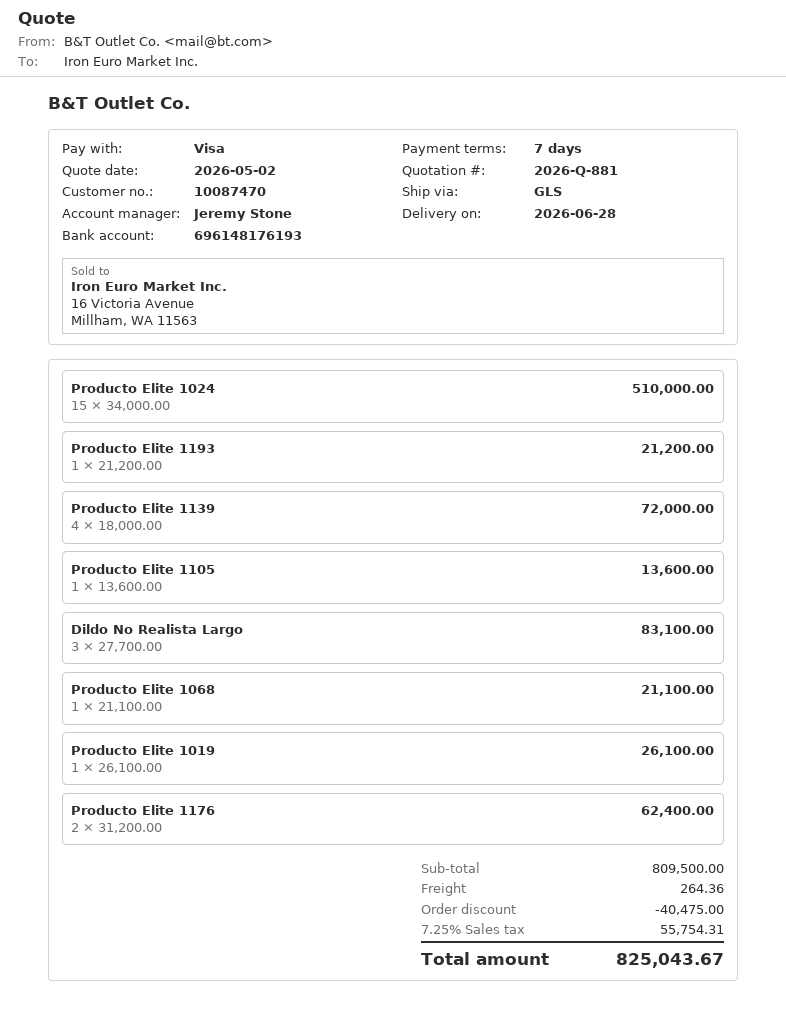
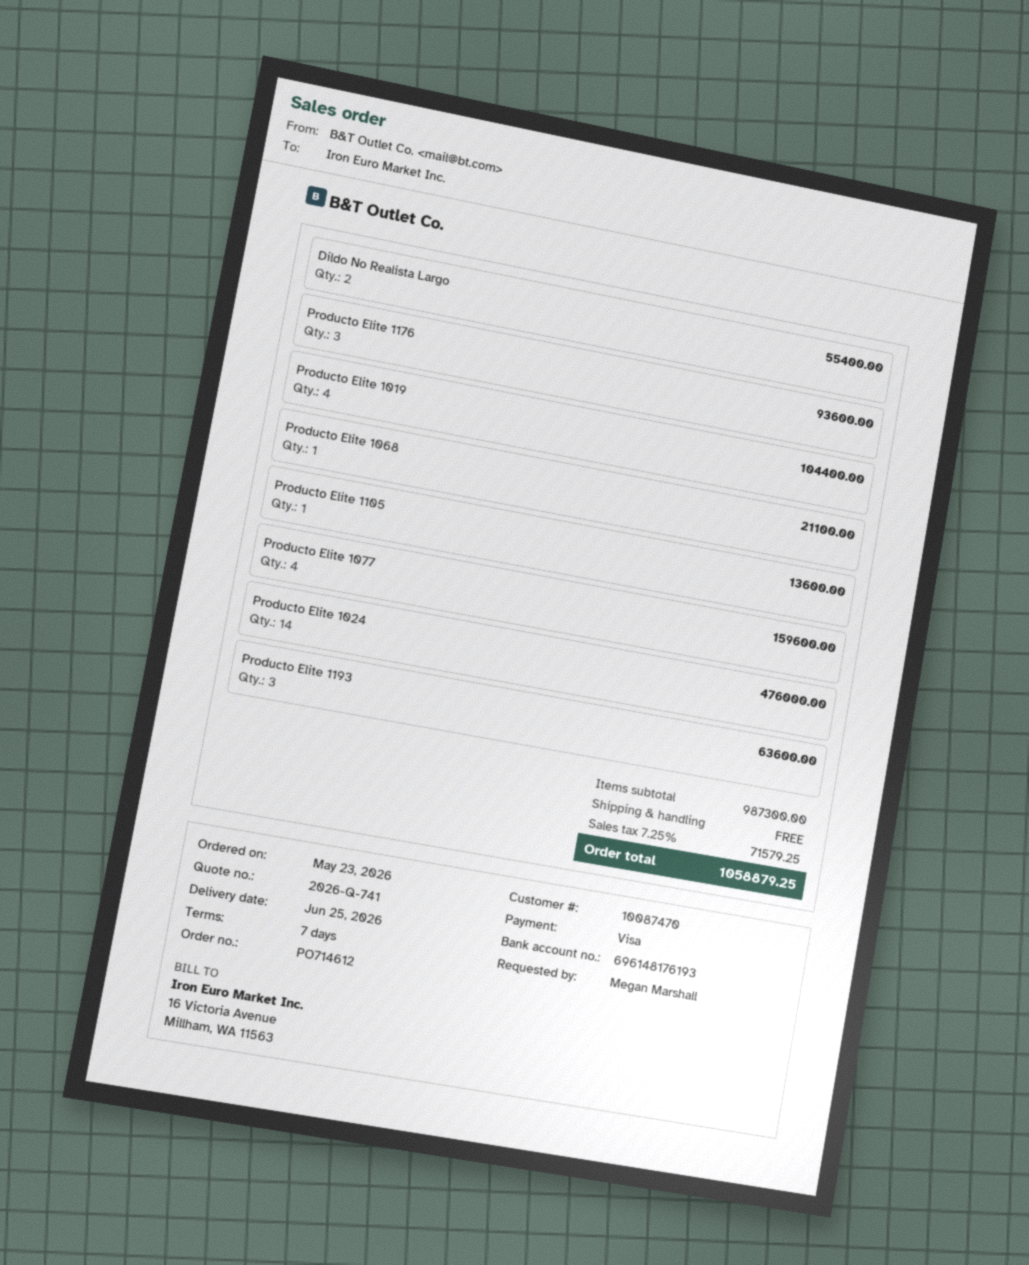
quote number: 2026-Q-881 -> 2026-Q-741
delivery date: 2026-06-28 -> 2026-06-25
Producto Elite 1024: 15 for 510000.00 -> 14 for 476000.00
Producto Elite 1193: 1 for 21200.00 -> 3 for 63600.00
Producto Elite 1139: 4 for 72000.00 -> none
Dildo No Realista Largo: 3 for 83100.00 -> 2 for 55400.00
Producto Elite 1019: 1 for 26100.00 -> 4 for 104400.00
Producto Elite 1176: 2 for 62400.00 -> 3 for 93600.00
Producto Elite 1077: none -> 4 for 159600.00
subtotal: 809500.00 -> 987300.00
discount: 40475.00 -> none
shipping: 264.36 -> 0.00
tax: 7.25% = 55754.31 -> 7.25% = 71579.25
total: 825043.67 -> 1058879.25

